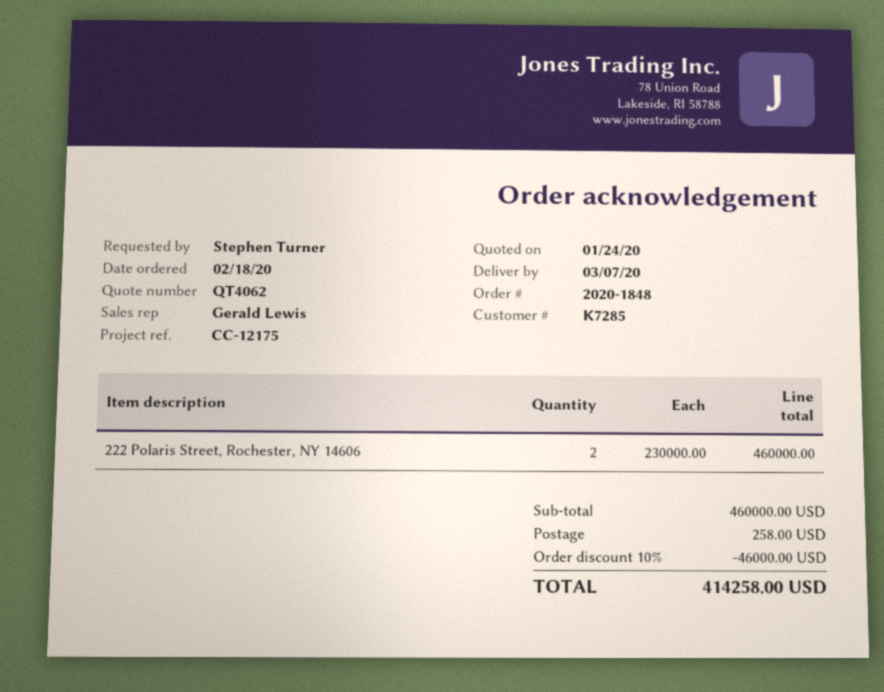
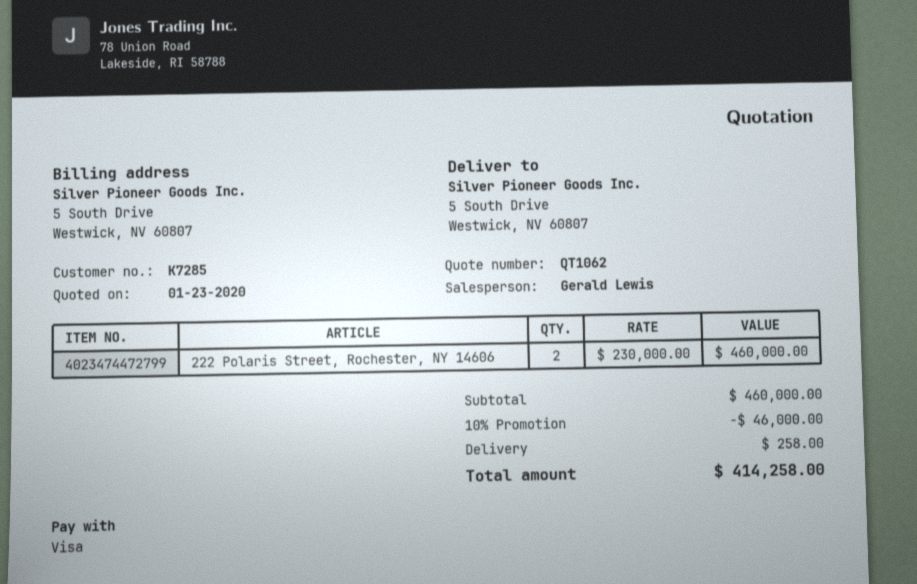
quote number: QT4062 -> QT1062
quote date: 2020-01-24 -> 2020-01-23

